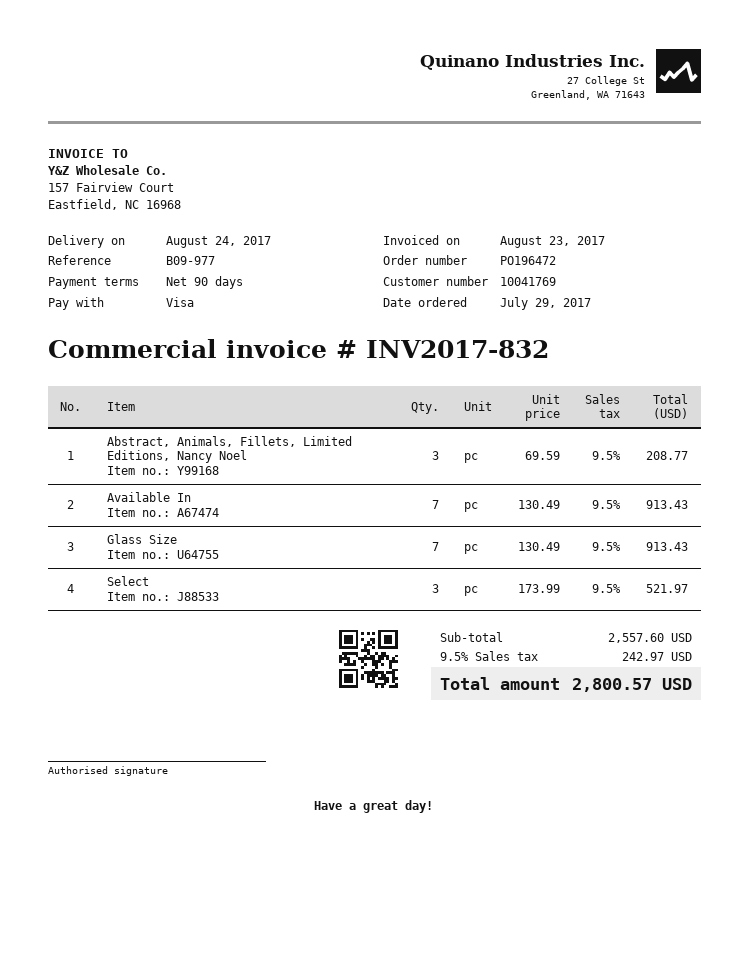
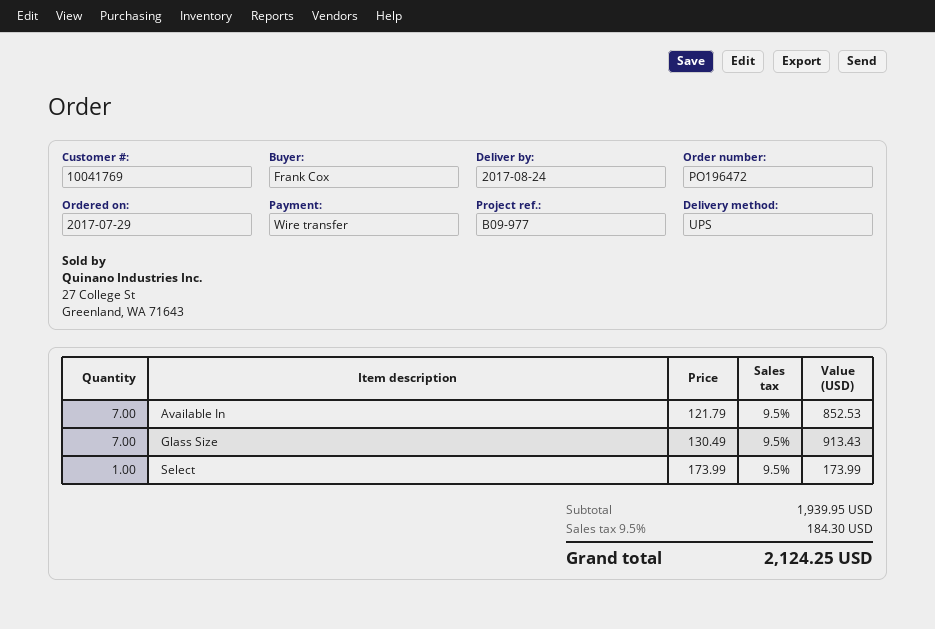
payment method: Visa -> bank transfer
Abstract, Animals, Fillets, Limited Editions, Nancy Noel: 3 x 69.59 = 208.77 -> none
Available In: 7 x 130.49 = 913.43 -> 7 x 121.79 = 852.53
Select: 3 x 173.99 = 521.97 -> 1 x 173.99 = 173.99
subtotal: 2557.60 -> 1939.95
tax: 9.5% = 242.97 -> 9.5% = 184.30
total: 2800.57 -> 2124.25

